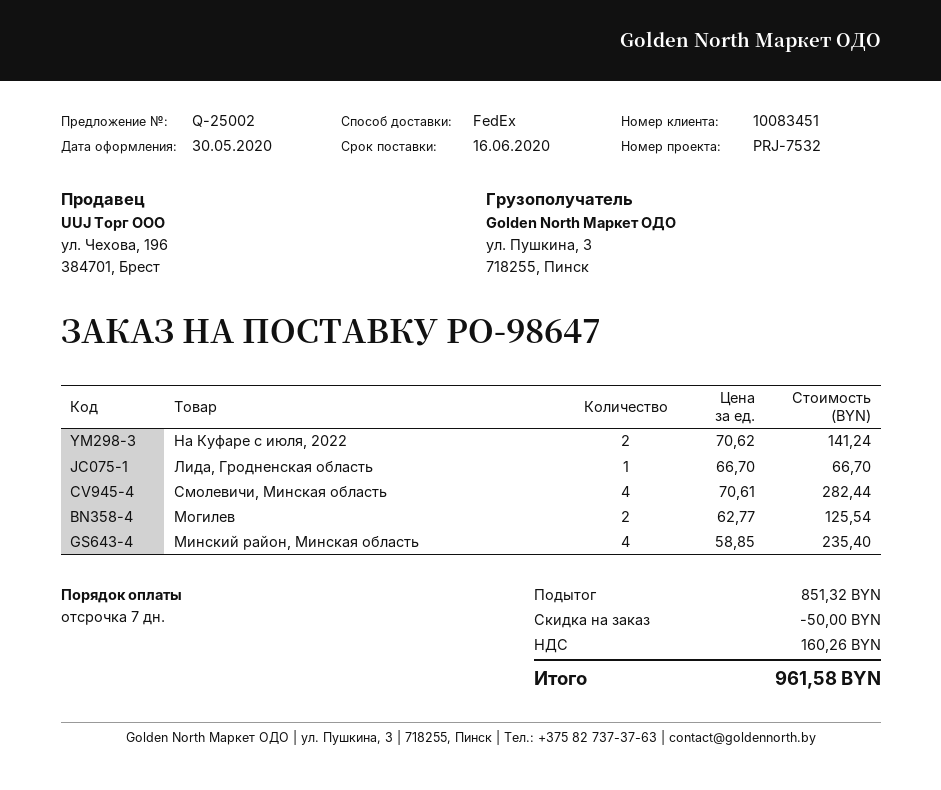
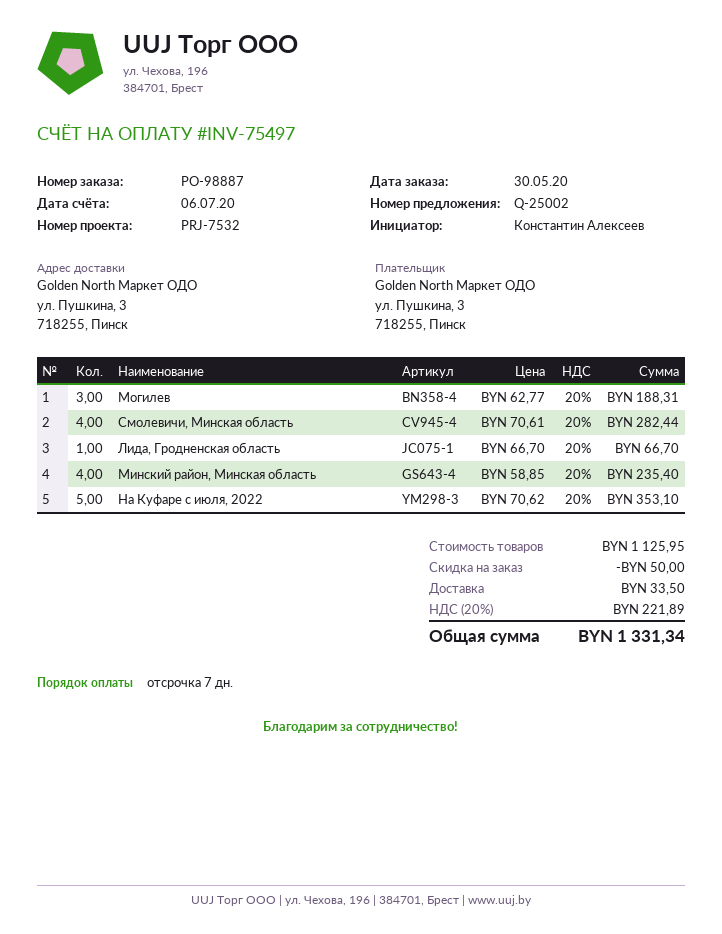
order number: PO-98647 -> PO-98887
На Куфаре с июля, 2022: 2 x 70.62 = 141.24 -> 5 x 70.62 = 353.10
Могилев: 2 x 62.77 = 125.54 -> 3 x 62.77 = 188.31
subtotal: 851.32 -> 1125.95
shipping: none -> 33.50
tax: 160.26 -> 221.89
total: 961.58 -> 1331.34

